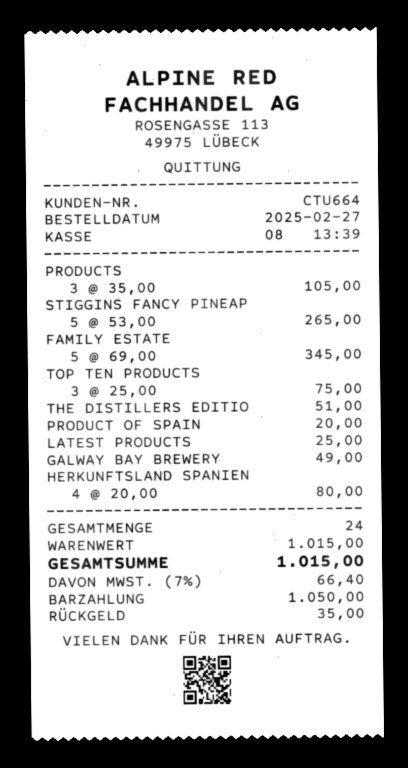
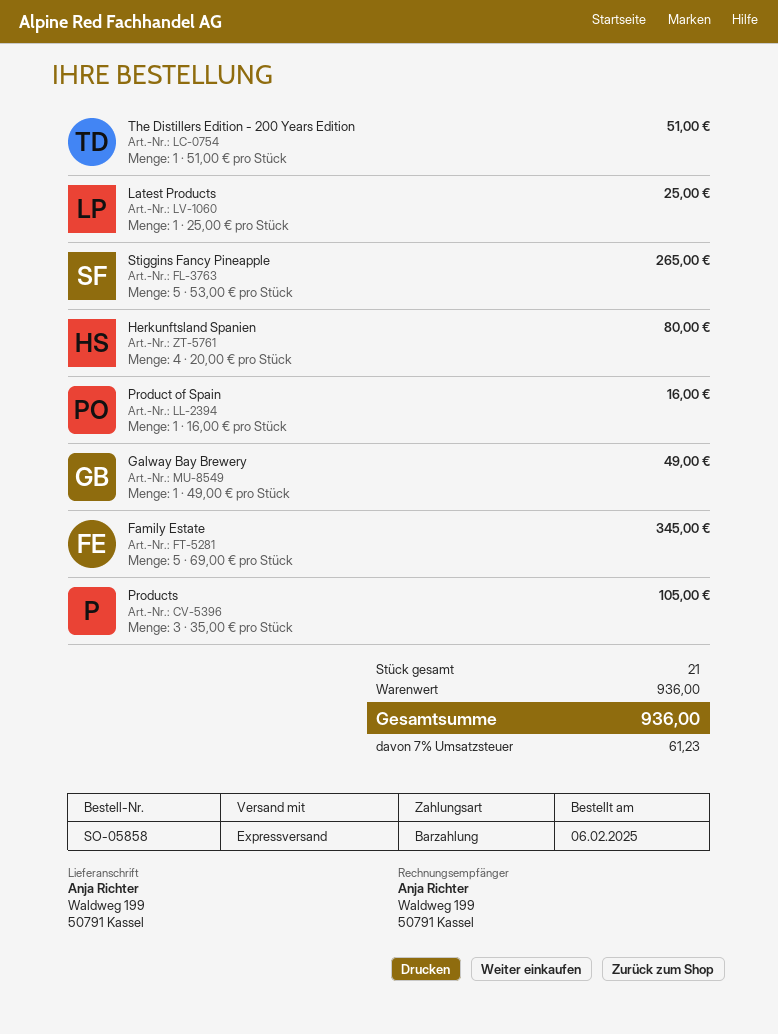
order date: 2025-02-27 -> 2025-02-06
TOP TEN PRODUCTS: 3 x 25.00 = 75.00 -> none
PRODUCT OF SPAIN: 1 x 20.00 = 20.00 -> 1 x 16.00 = 16.00
total quantity: 24 -> 21
subtotal: 1015.00 -> 936.00
tax: 7% = 66.40 -> 7% = 61.23
total: 1015.00 -> 936.00

